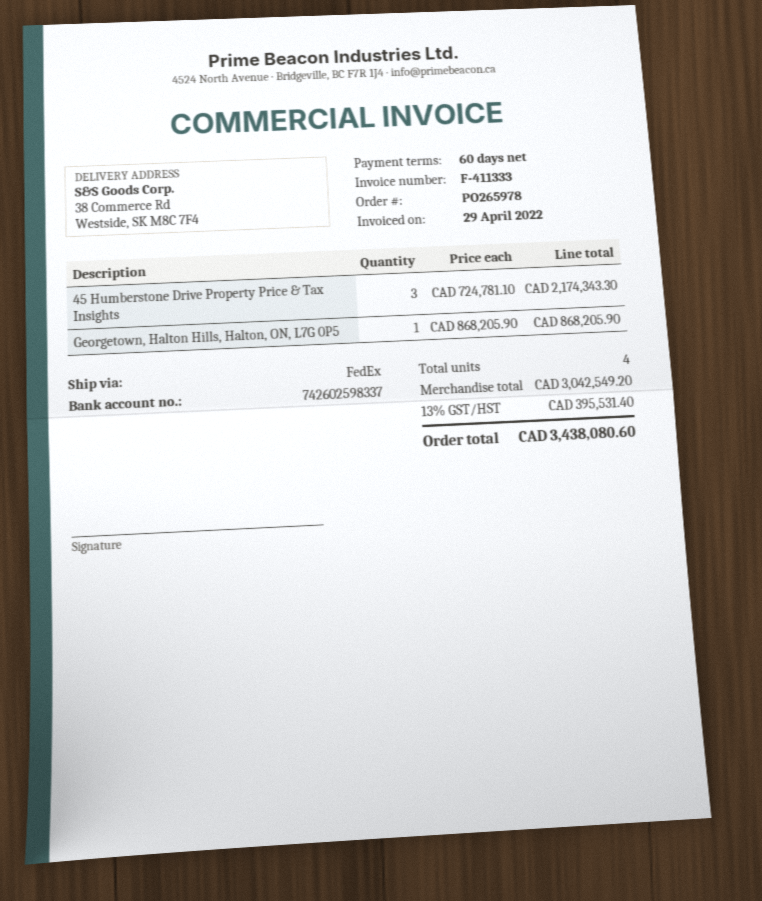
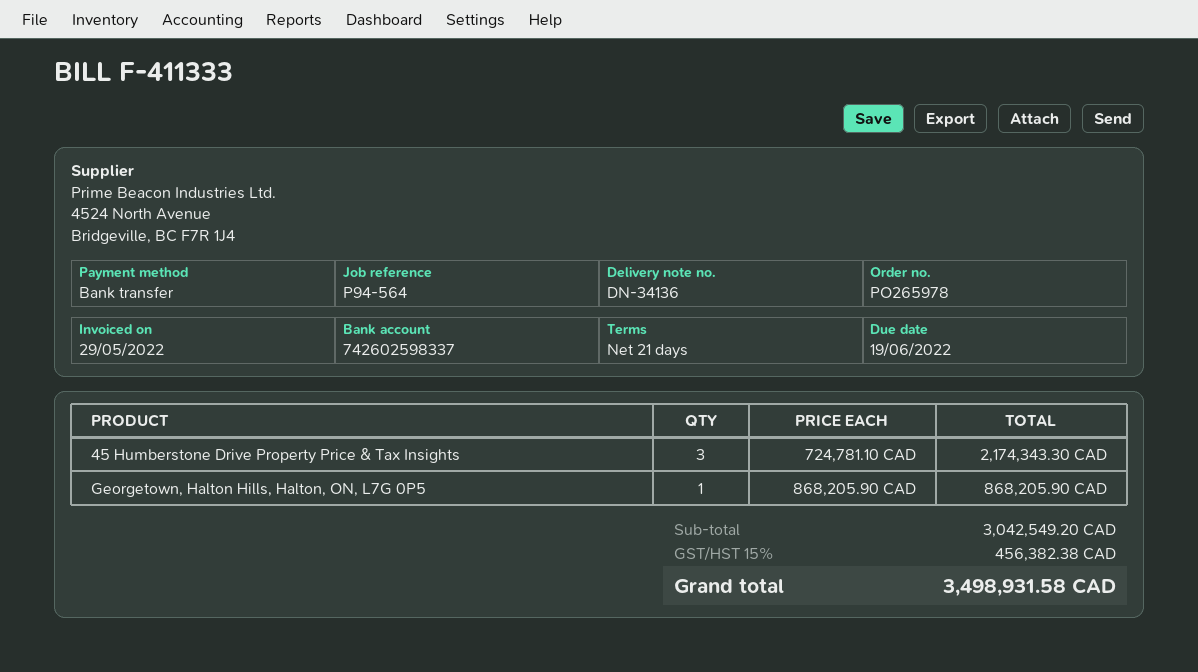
invoice date: 2022-04-29 -> 2022-05-29
payment terms: 60 days -> 21 days
tax: 13% = 395531.40 -> 15% = 456382.38
total: 3438080.60 -> 3498931.58

